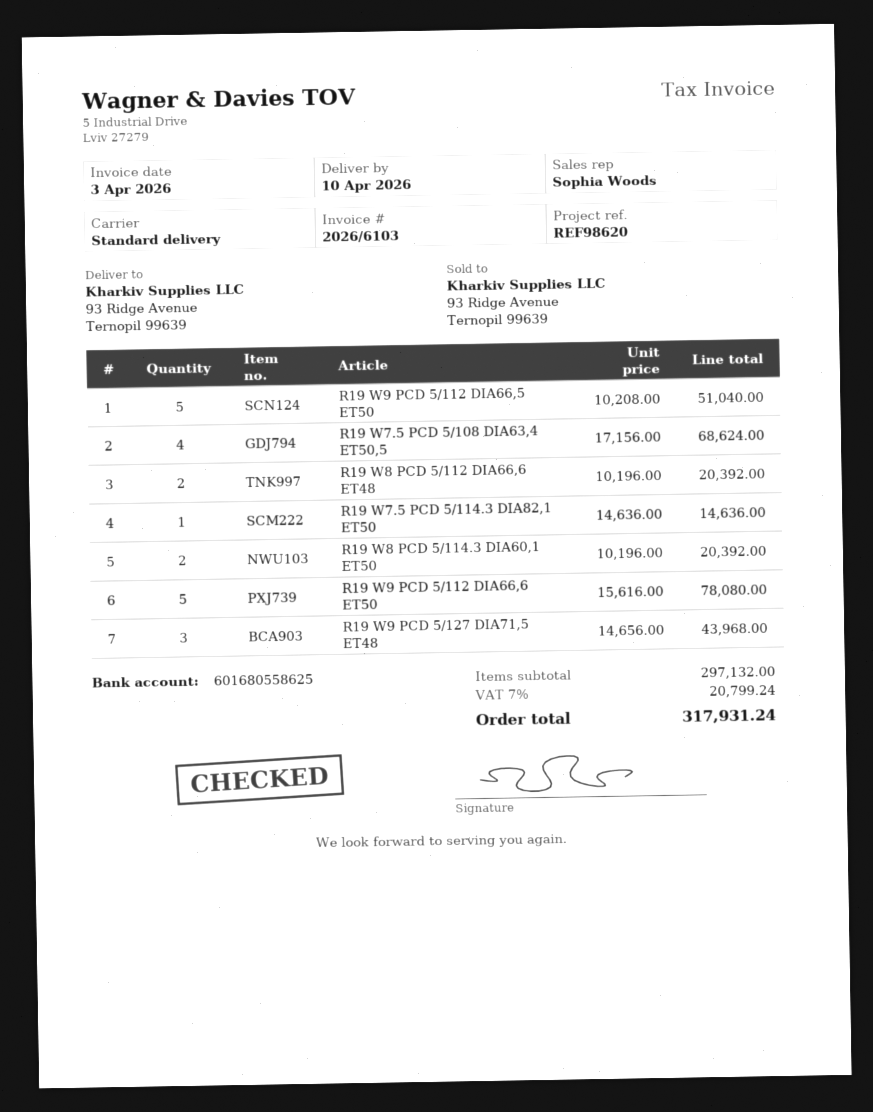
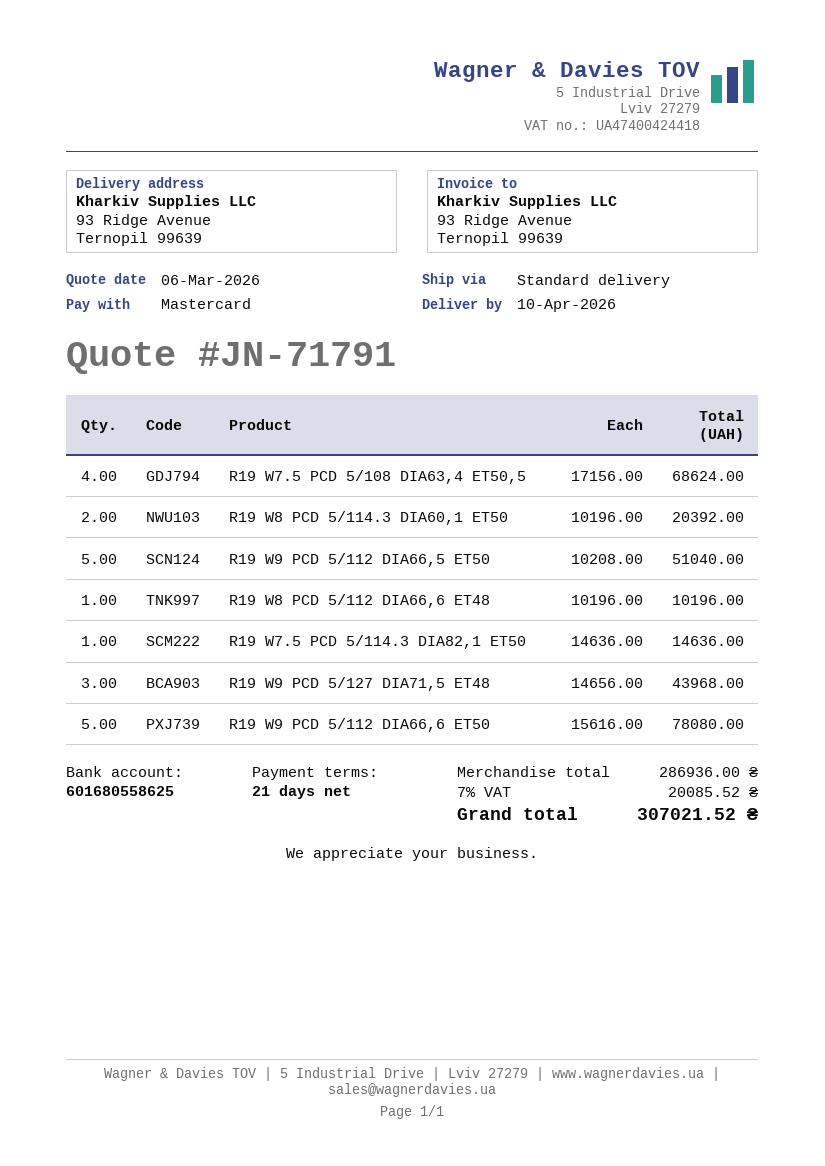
R19 W8 PCD 5/112 DIA66,6 ET48: 2 x 10196.00 = 20392.00 -> 1 x 10196.00 = 10196.00
subtotal: 297132.00 -> 286936.00
tax: 7% = 20799.24 -> 7% = 20085.52
total: 317931.24 -> 307021.52

